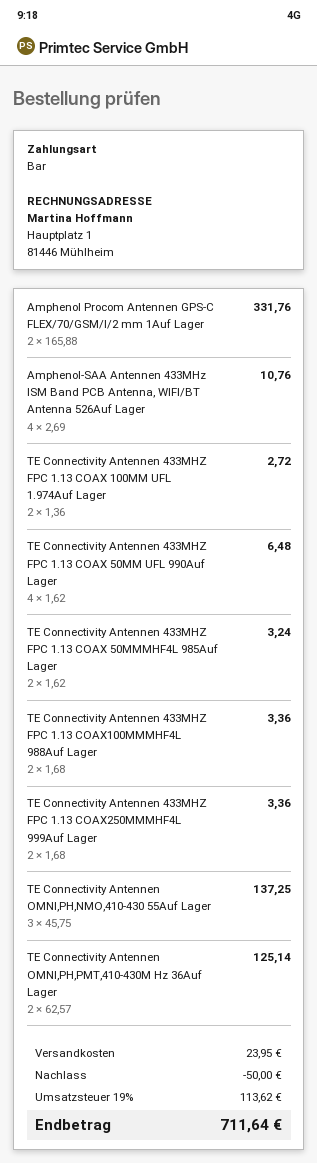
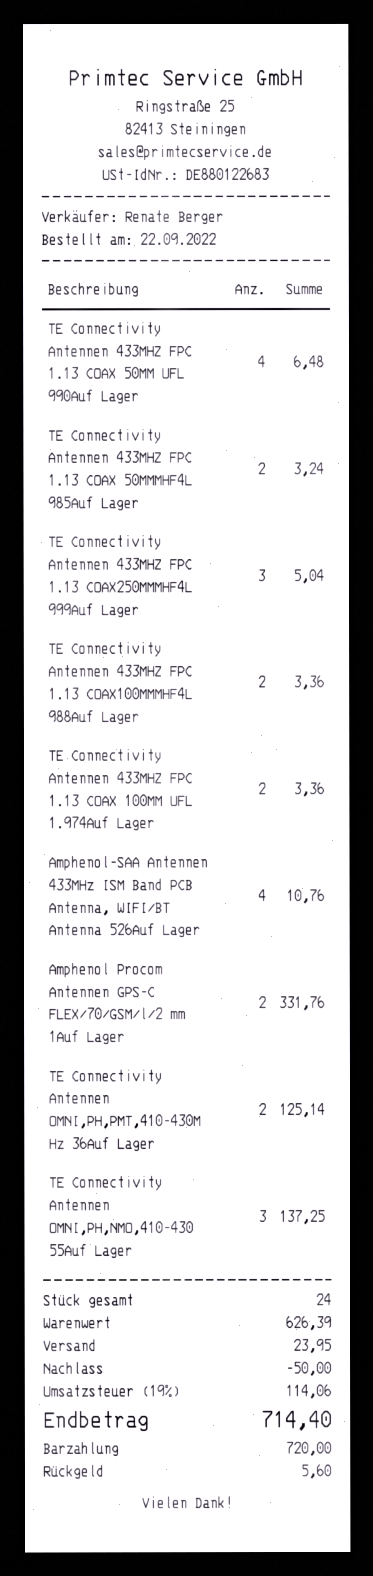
TE Connectivity Antennen 433MHZ FPC 1.13 COAX 100MM UFL 1.974Auf Lager: 2 for 2.72 -> 2 for 3.36
TE Connectivity Antennen 433MHZ FPC 1.13 COAX250MMMHF4L 999Auf Lager: 2 for 3.36 -> 3 for 5.04
tax: 19% = 113.62 -> 19% = 114.06
total: 711.64 -> 714.40

